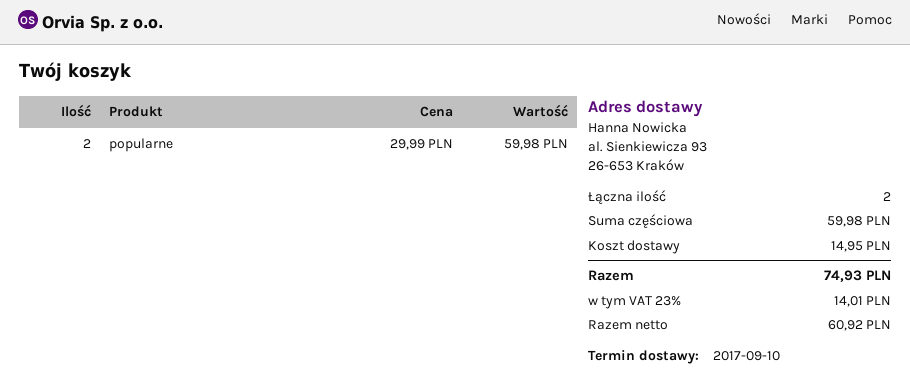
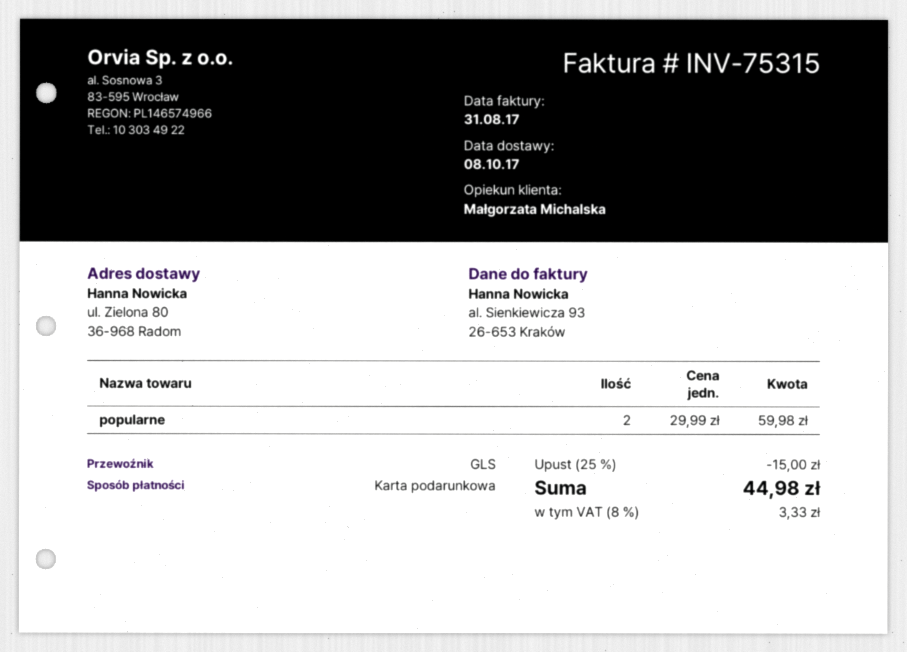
delivery date: 2017-09-10 -> 2017-10-08
ship to: al. Sienkiewicza 93, 26-653 Kraków -> ul. Zielona 80, 36-968 Radom
discount: none -> 25% = 15.00
shipping: 14.95 -> none
tax: 23% = 14.01 -> 8% = 3.33
total: 74.93 -> 44.98

